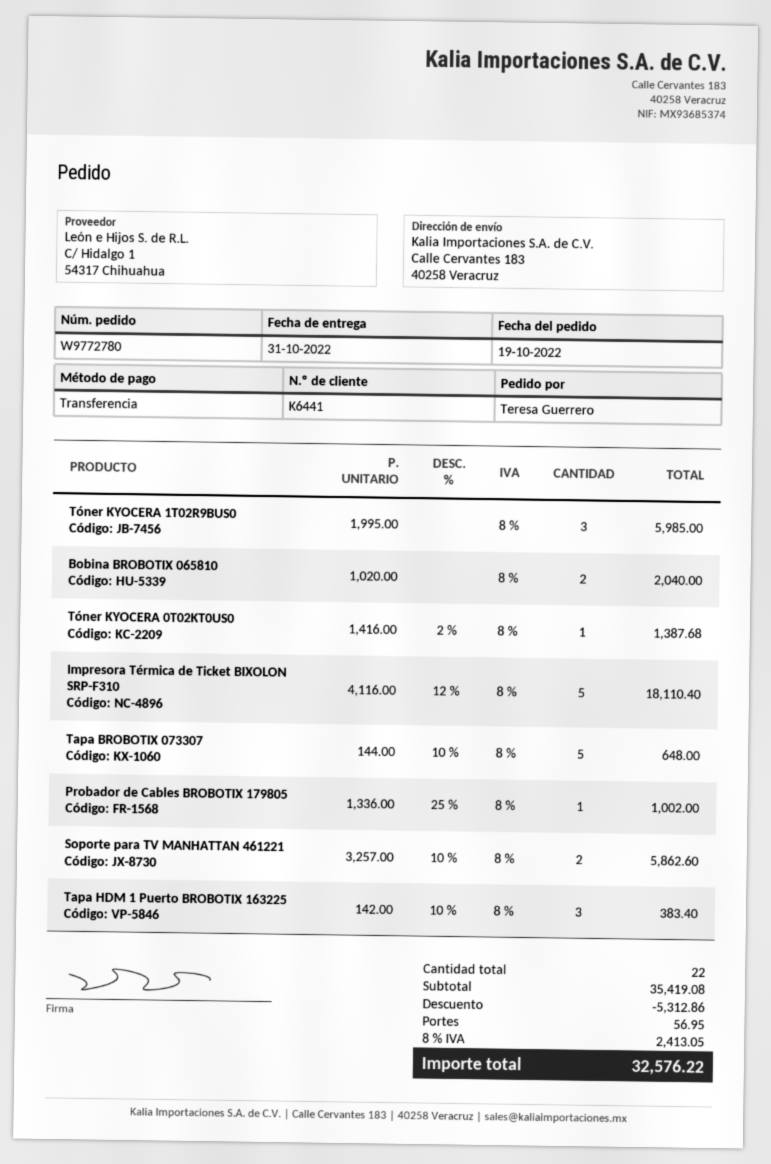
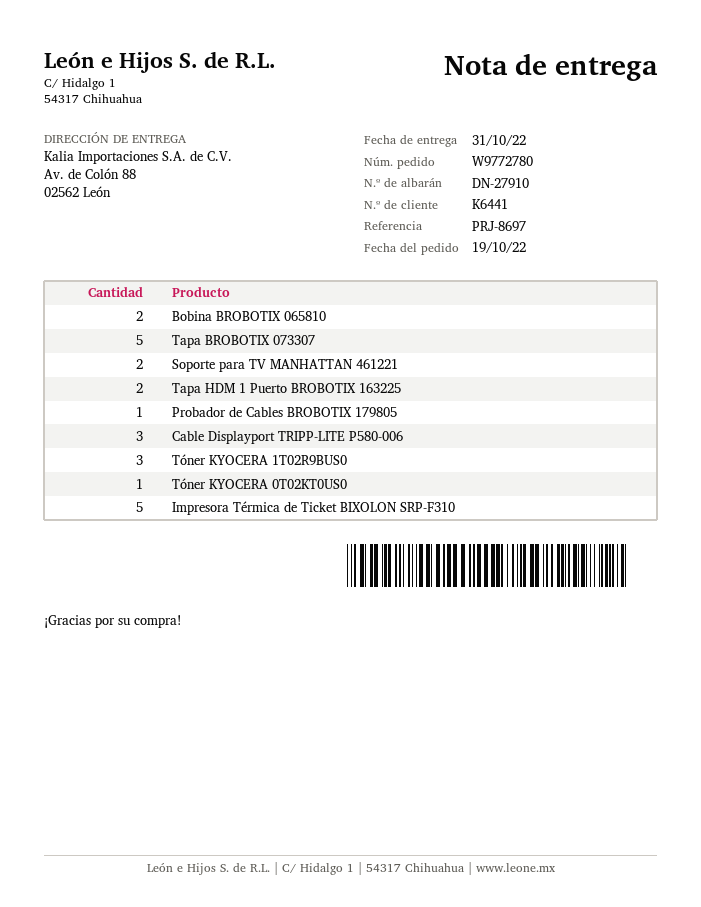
ship to: Calle Cervantes 183, 40258 Veracruz -> Av. de Colón 88, 02562 León
Tapa HDM 1 Puerto BROBOTIX 163225: 3 -> 2
Cable Displayport TRIPP-LITE P580-006: none -> 3

